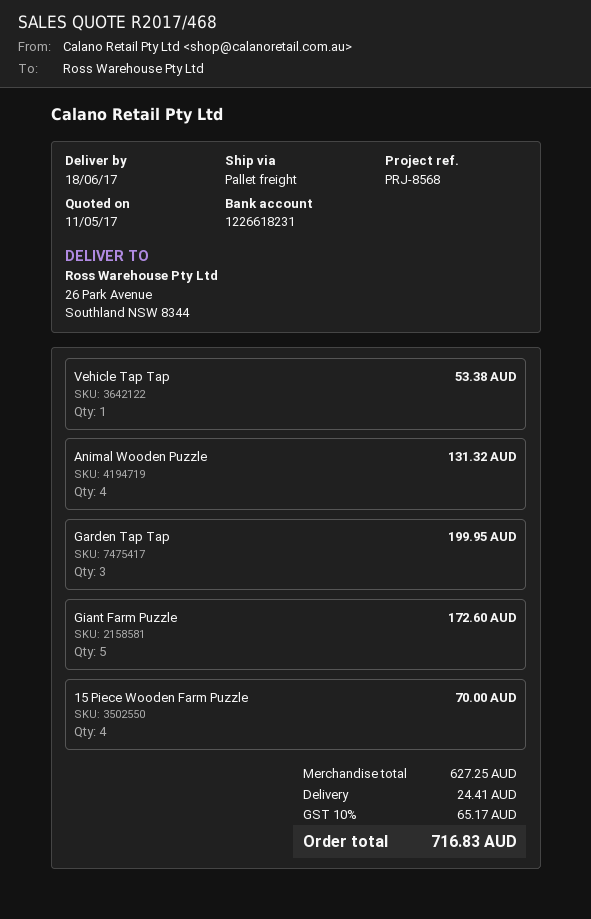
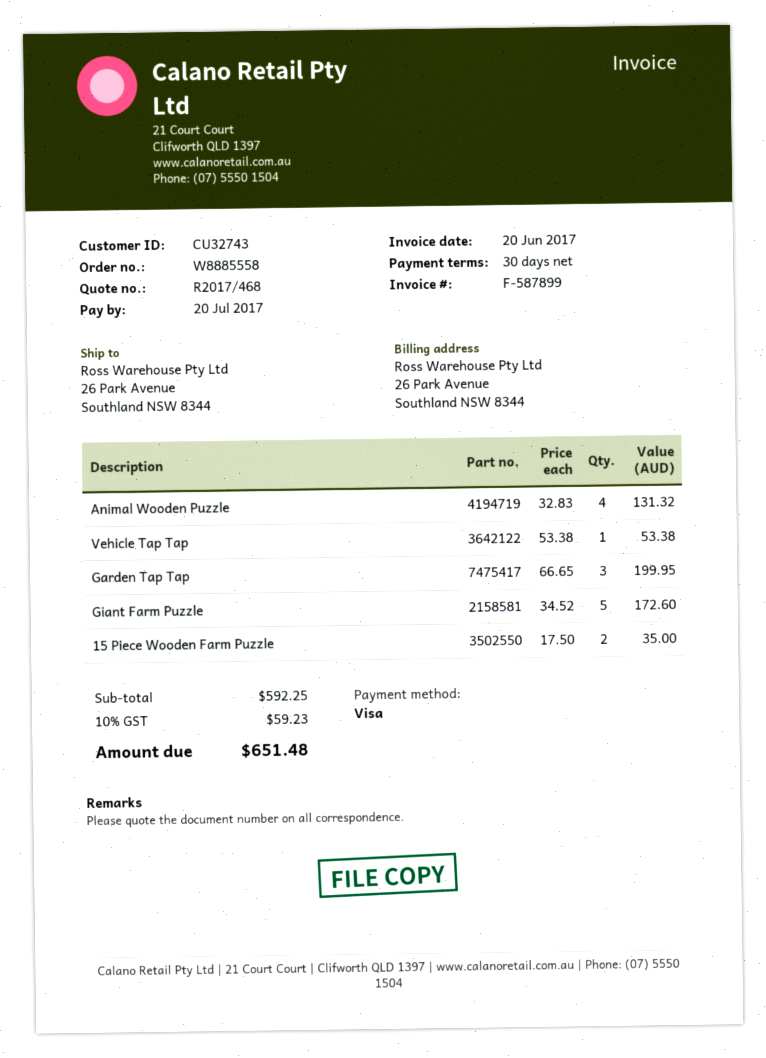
15 Piece Wooden Farm Puzzle: 4 for 70.00 -> 2 for 35.00
subtotal: 627.25 -> 592.25
shipping: 24.41 -> none
tax: 10% = 65.17 -> 10% = 59.23
total: 716.83 -> 651.48

